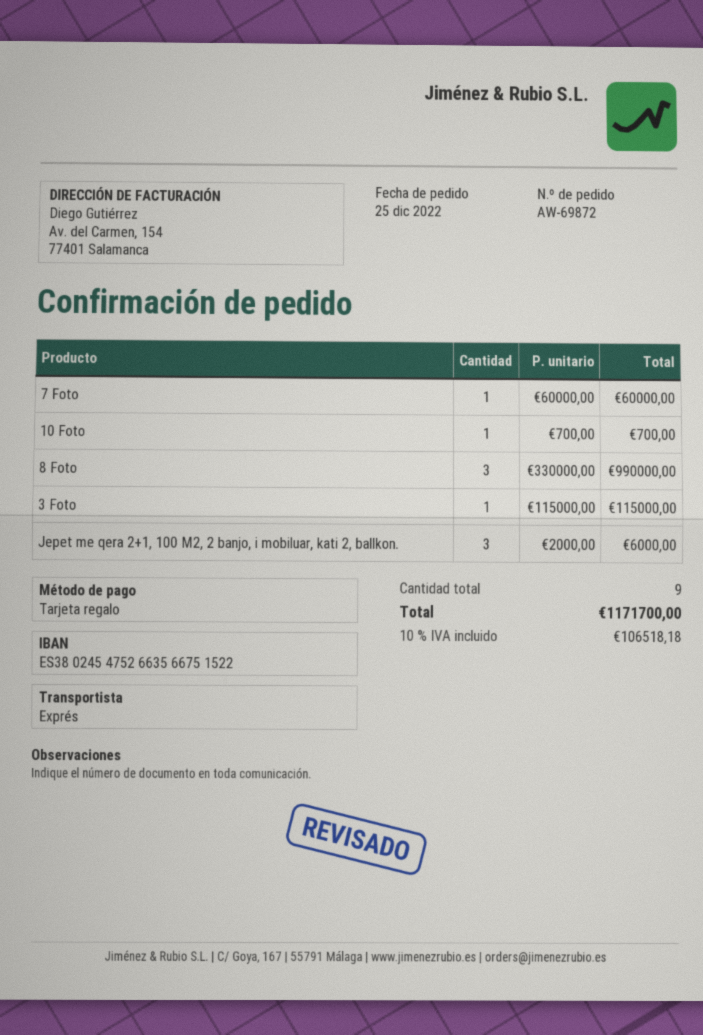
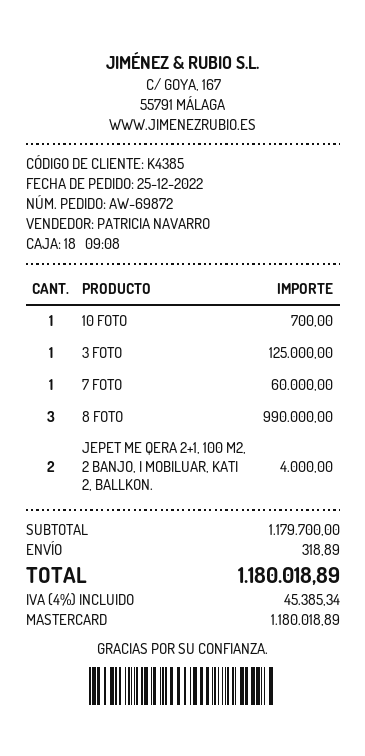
payment method: gift card -> Mastercard
3 Foto: 1 for 115000.00 -> 1 for 125000.00
Jepet me qera 2+1, 100 M2, 2 banjo, i mobiluar, kati 2, ballkon.: 3 for 6000.00 -> 2 for 4000.00
shipping: none -> 318.89
tax: 10% = 106518.18 -> 4% = 45385.34
total: 1171700.00 -> 1180018.89

